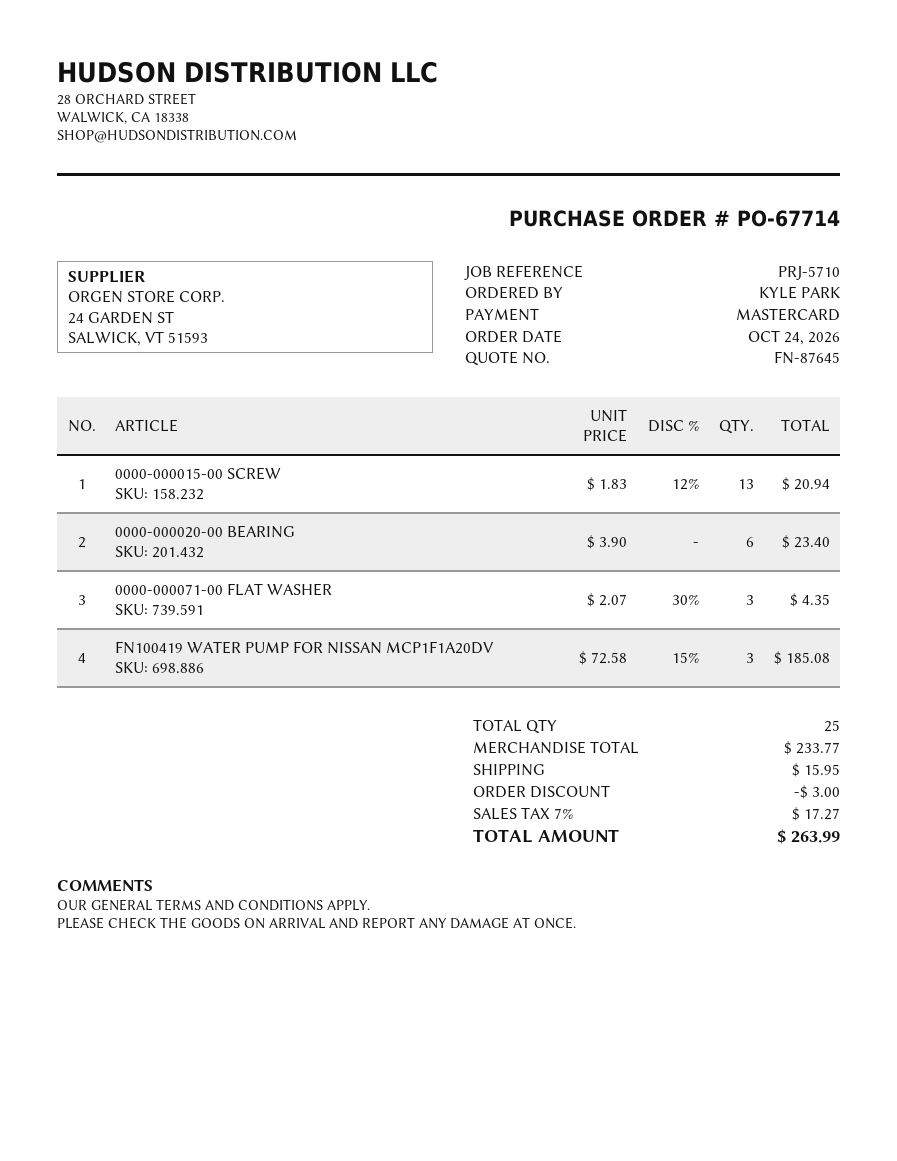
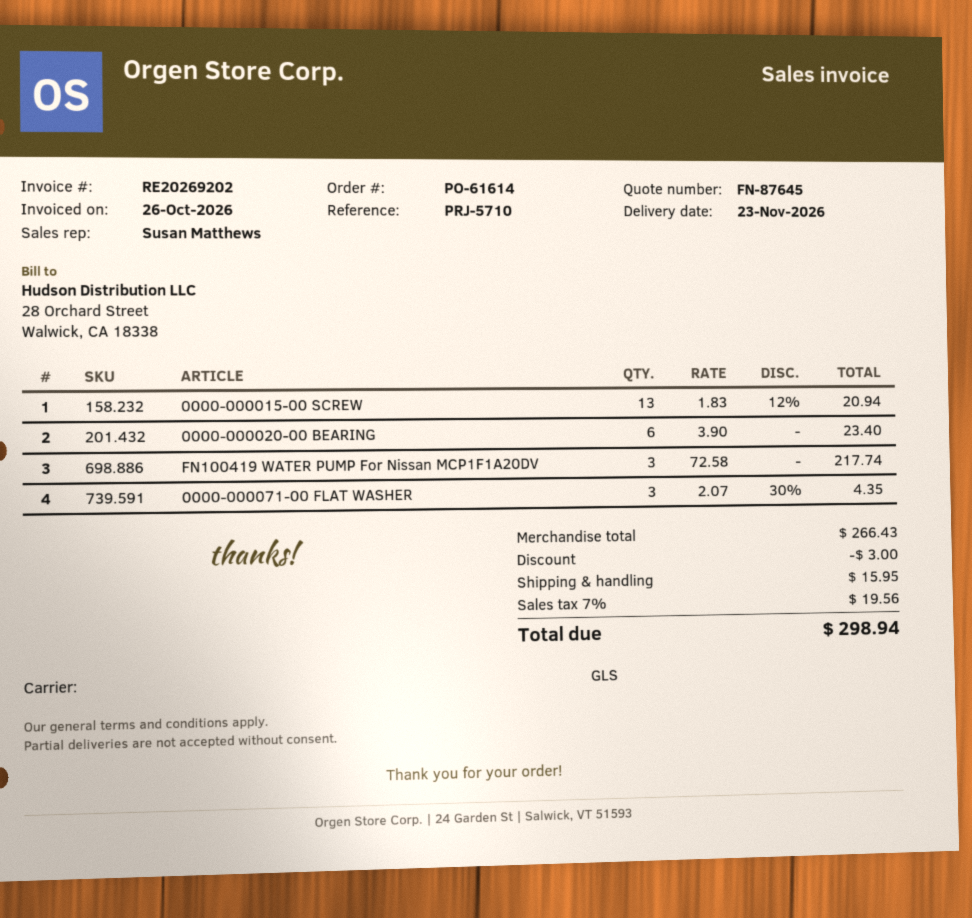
order number: PO-67714 -> PO-61614
FN100419 WATER PUMP FOR NISSAN MCP1F1A20DV: 3 x 72.58 - 15% = 185.08 -> 3 x 72.58 = 217.74
subtotal: 233.77 -> 266.43
tax: 7% = 17.27 -> 7% = 19.56
total: 263.99 -> 298.94

